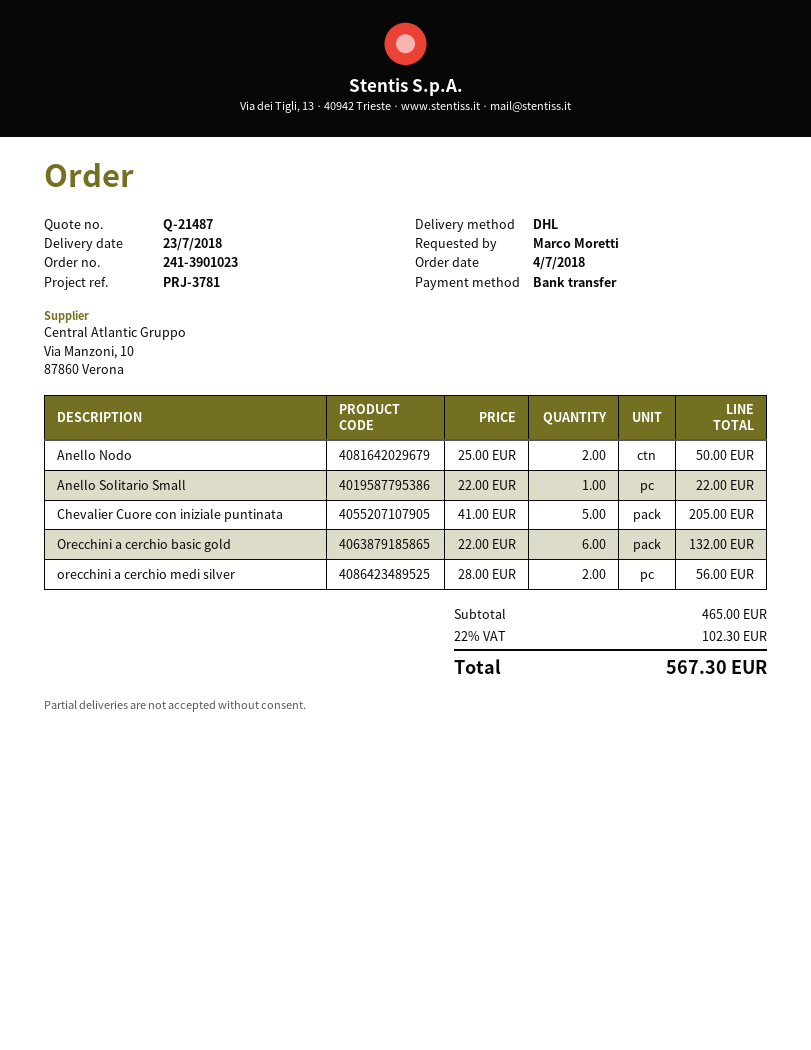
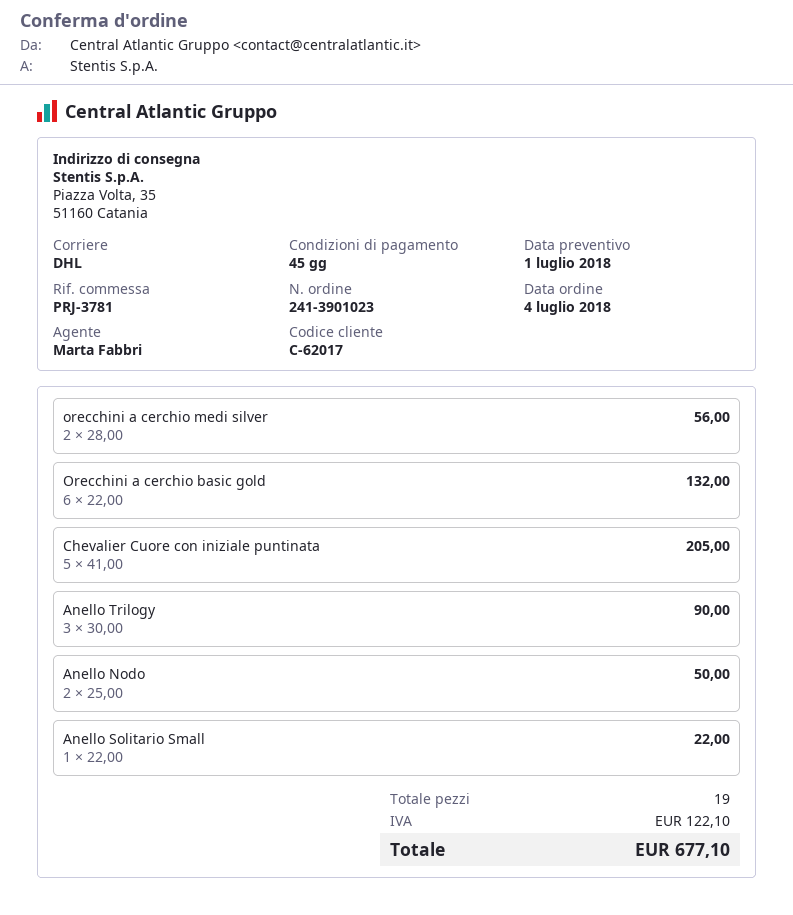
Anello Trilogy: none -> 3 x 30.00 = 90.00
tax: 102.30 -> 122.10
total: 567.30 -> 677.10

